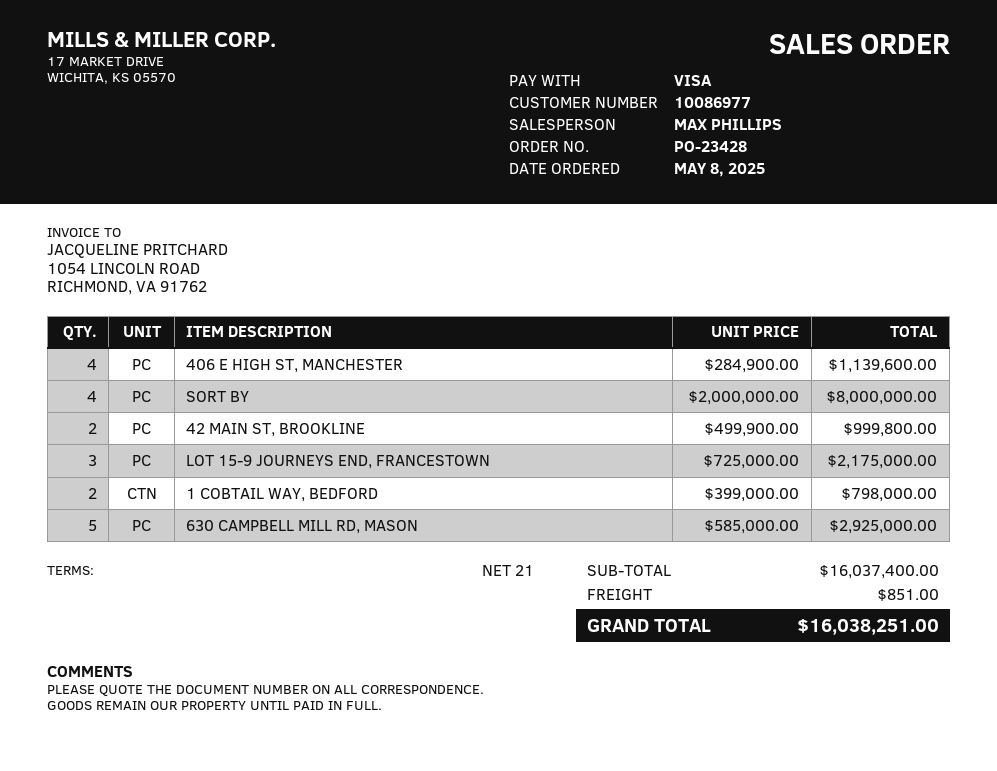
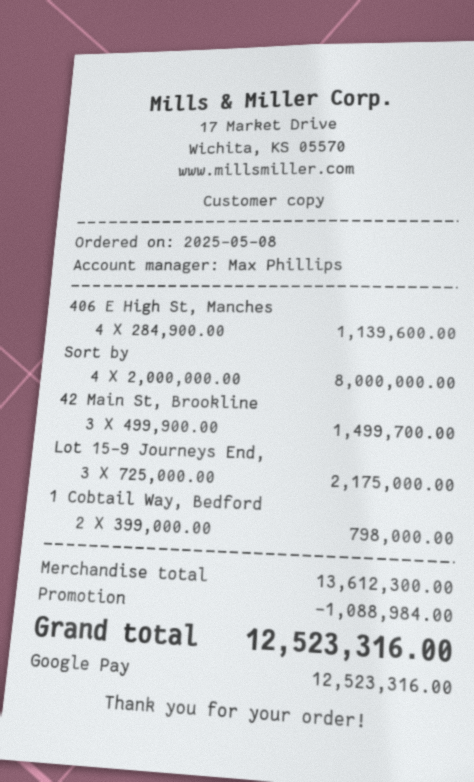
payment method: Visa -> Google Pay
42 MAIN ST, BROOKLINE: 2 x 499900.00 = 999800.00 -> 3 x 499900.00 = 1499700.00
630 CAMPBELL MILL RD, MASON: 5 x 585000.00 = 2925000.00 -> none
subtotal: 16037400.00 -> 13612300.00
discount: none -> 1088984.00
shipping: 851.00 -> none
total: 16038251.00 -> 12523316.00

